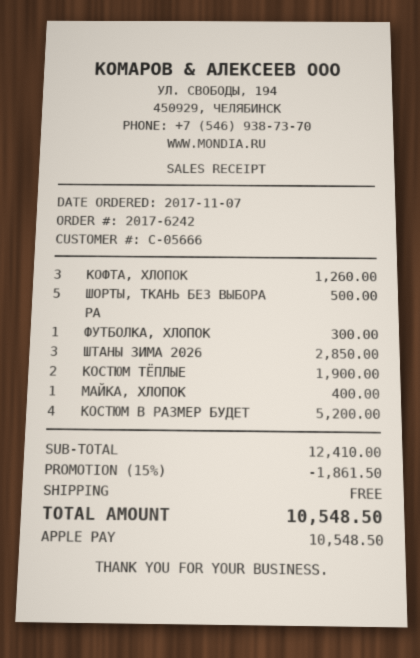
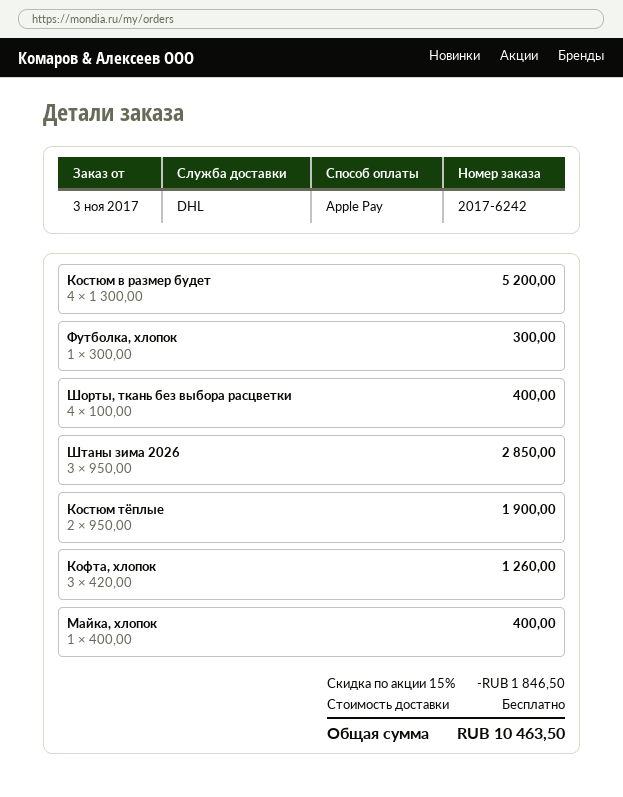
order date: 2017-11-07 -> 2017-11-03
ШОРТЫ, ТКАНЬ БЕЗ ВЫБОРА РА: 5 for 500.00 -> 4 for 400.00
discount: 15% = 1861.50 -> 15% = 1846.50
total: 10548.50 -> 10463.50

